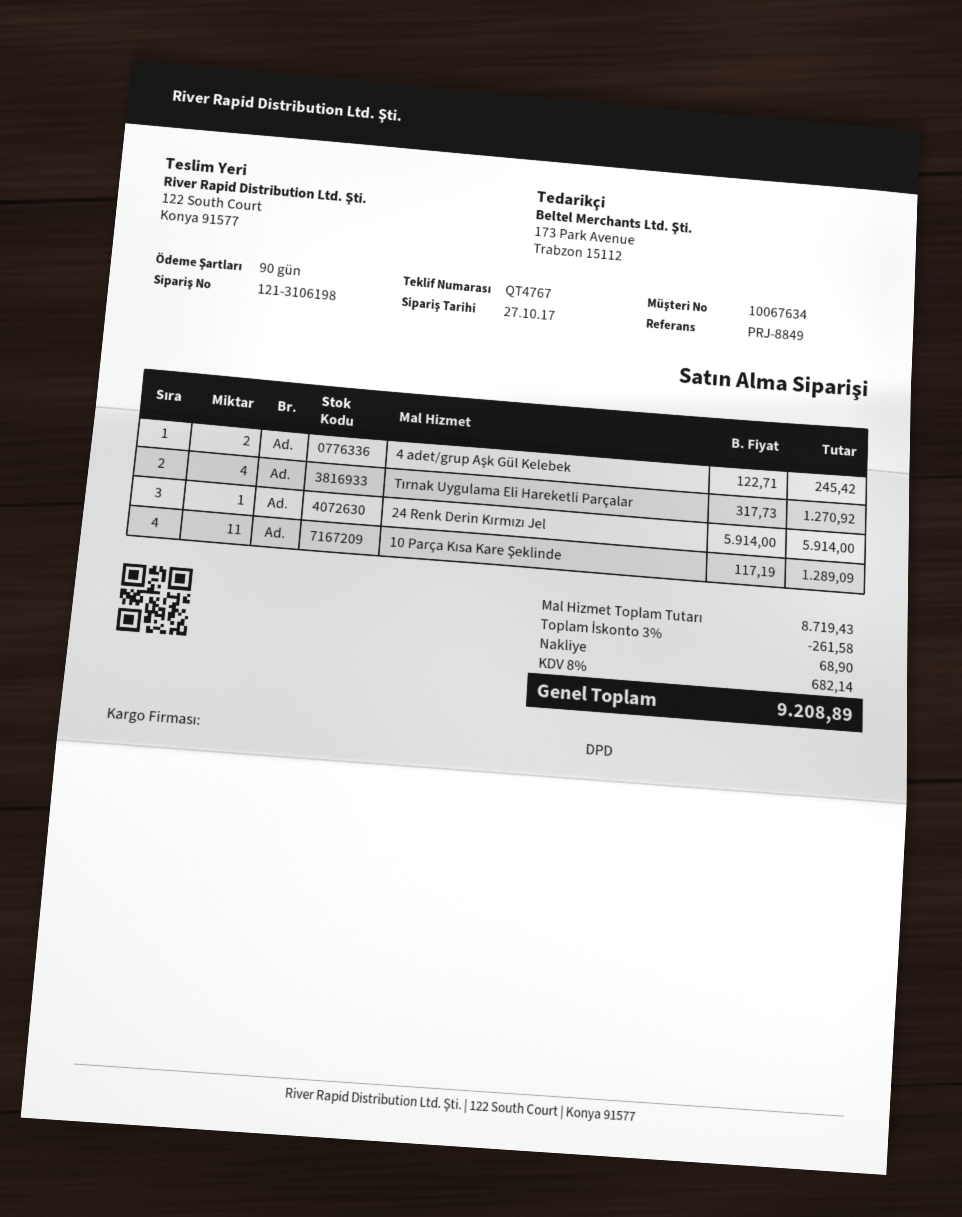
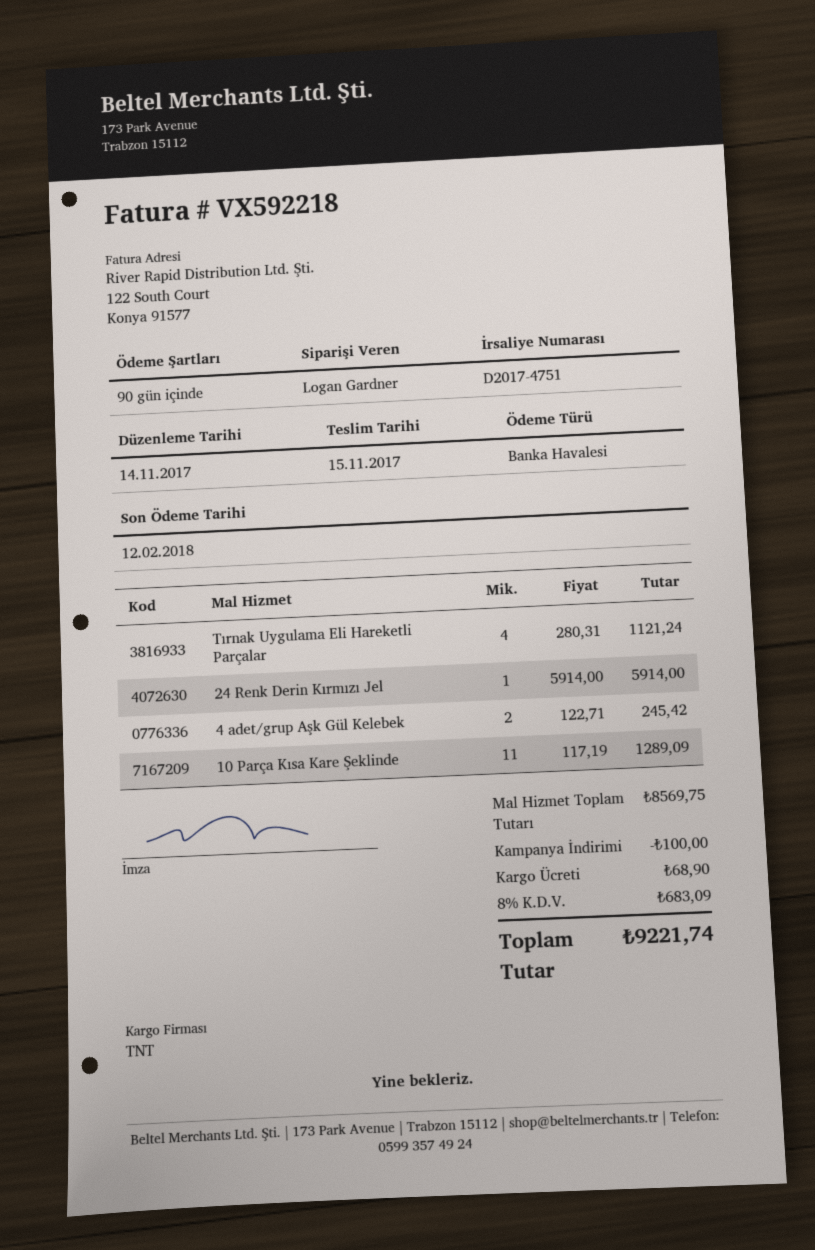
shipping method: DPD -> TNT
Tırnak Uygulama Eli Hareketli Parçalar: 4 x 317.73 = 1270.92 -> 4 x 280.31 = 1121.24
subtotal: 8719.43 -> 8569.75
discount: 261.58 -> 100.00
tax: 8% = 682.14 -> 8% = 683.09
total: 9208.89 -> 9221.74

